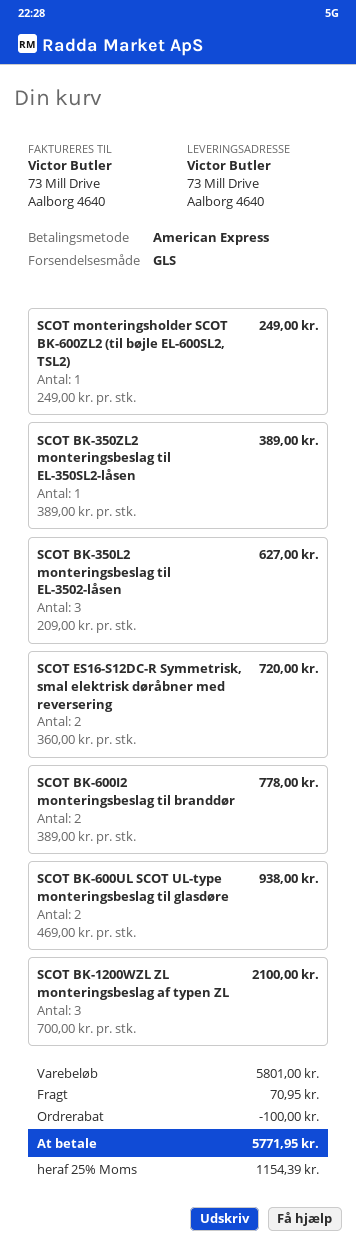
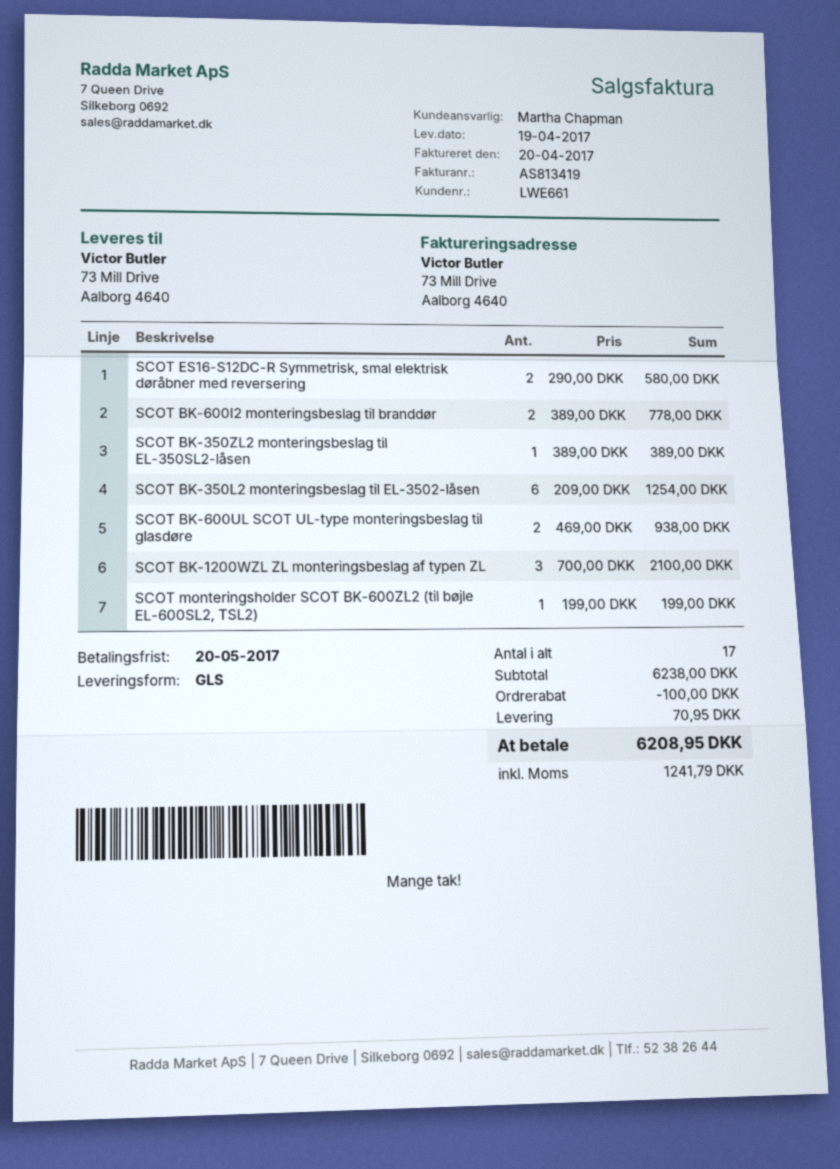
SCOT monteringsholder SCOT BK-600ZL2 (til bøjle EL-600SL2, TSL2): 1 x 249.00 = 249.00 -> 1 x 199.00 = 199.00
SCOT BK-350L2 monteringsbeslag til EL-3502-låsen: 3 x 209.00 = 627.00 -> 6 x 209.00 = 1254.00
SCOT ES16-S12DC-R Symmetrisk, smal elektrisk døråbner med reversering: 2 x 360.00 = 720.00 -> 2 x 290.00 = 580.00
subtotal: 5801.00 -> 6238.00
tax: 1154.39 -> 1241.79
total: 5771.95 -> 6208.95

